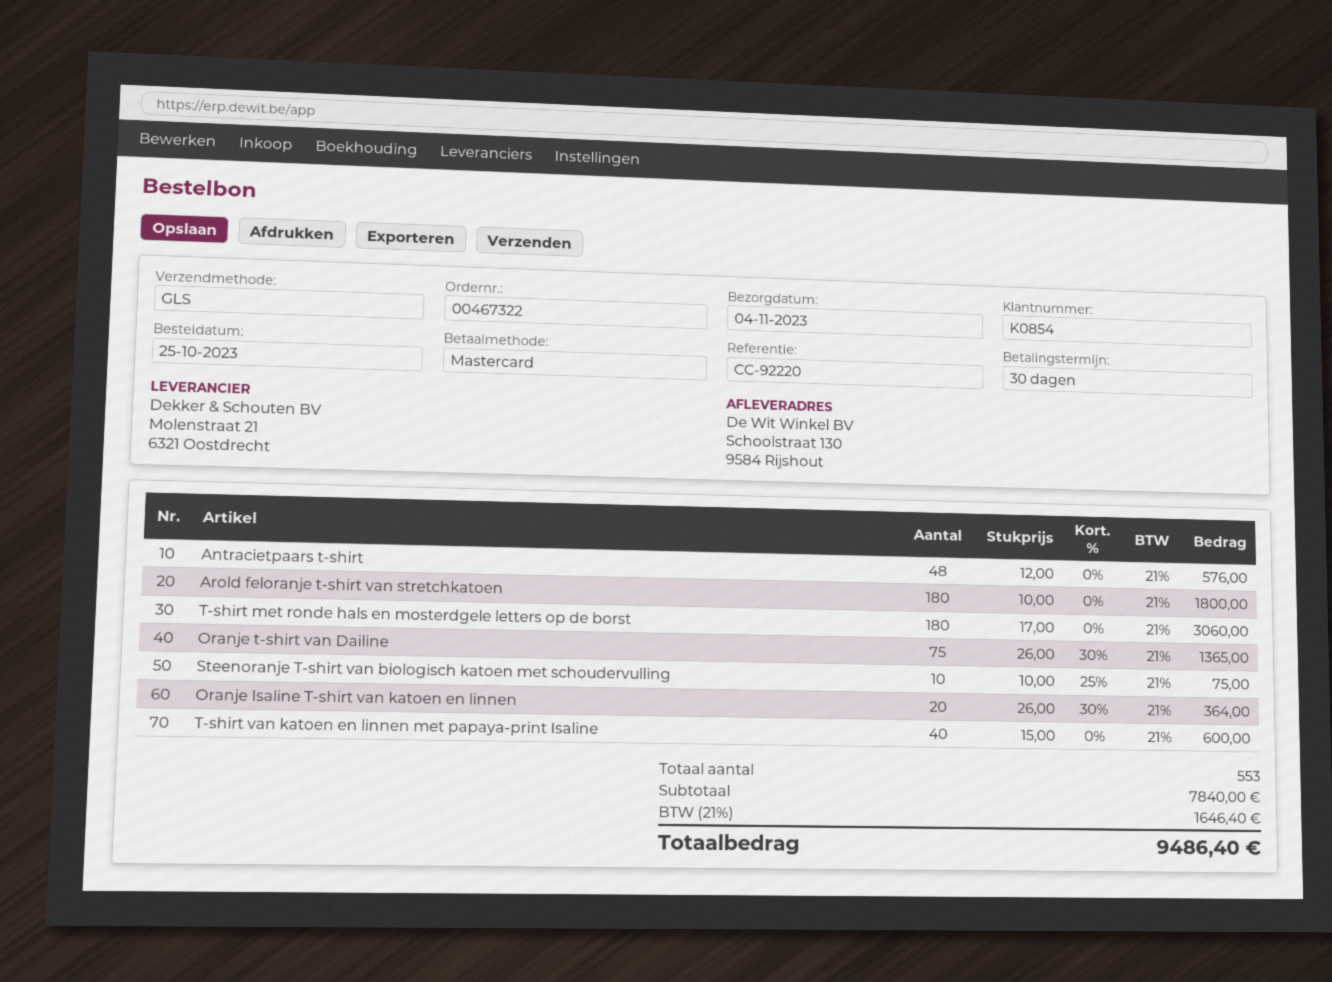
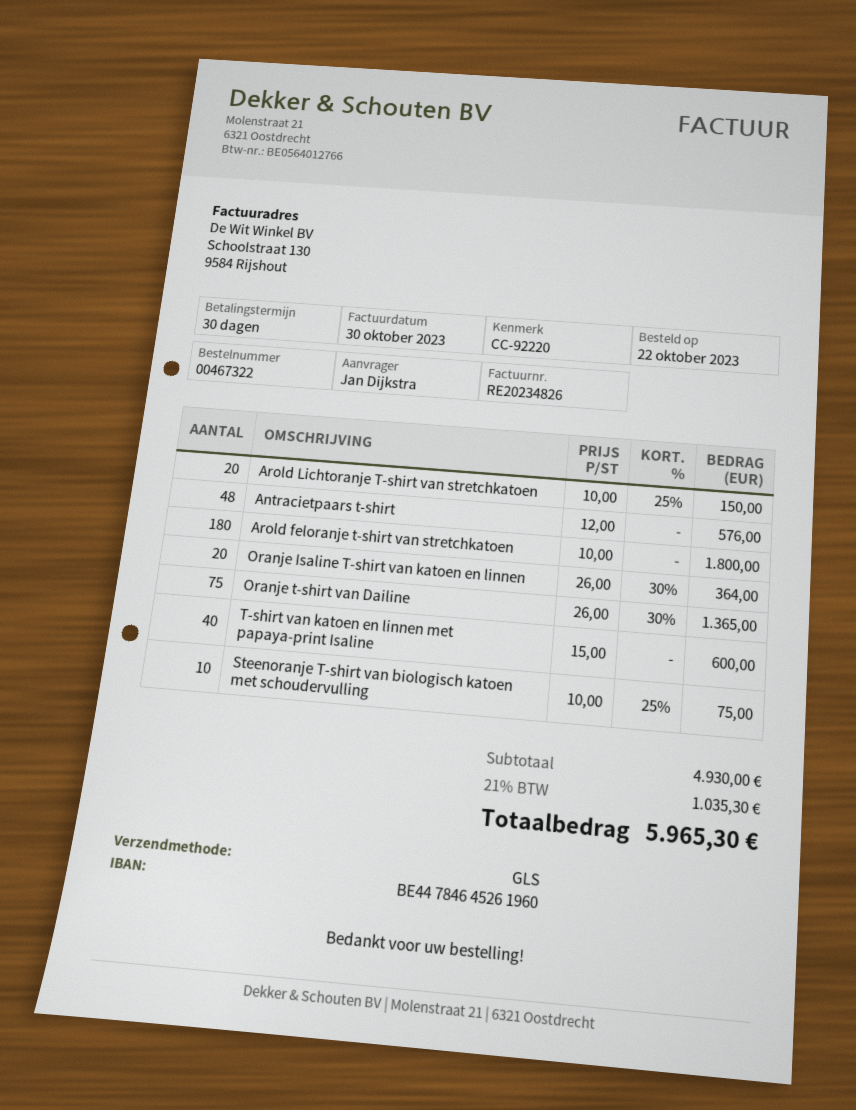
order date: 2023-10-25 -> 2023-10-22
T-shirt met ronde hals en mosterdgele letters op de borst: 180 x 17.00 = 3060.00 -> none
Arold Lichtoranje T-shirt van stretchkatoen: none -> 20 x 10.00 - 25% = 150.00
subtotal: 7840.00 -> 4930.00
tax: 21% = 1646.40 -> 21% = 1035.30
total: 9486.40 -> 5965.30

